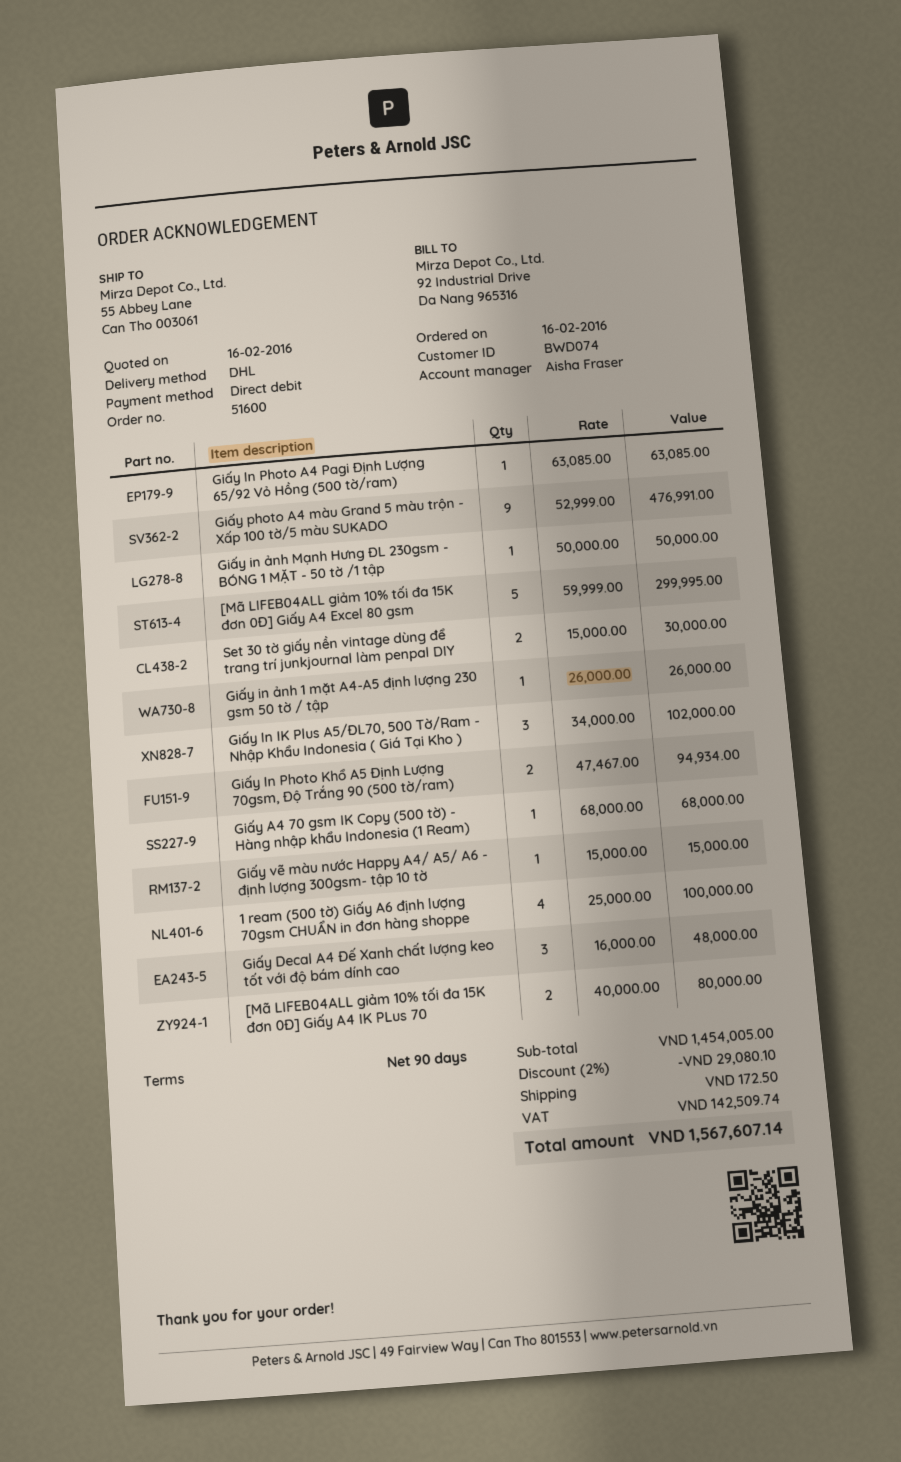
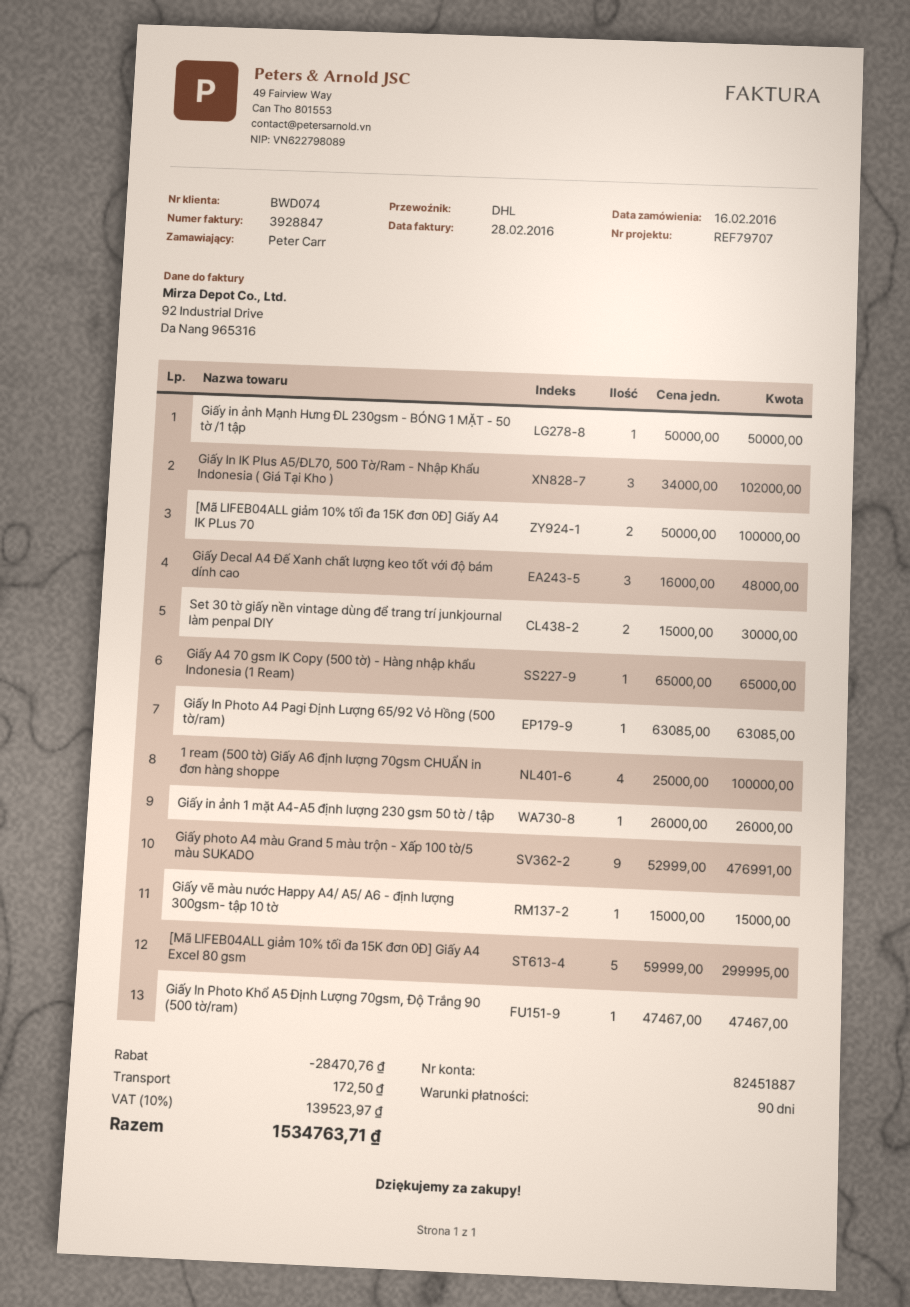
Giấy In Photo Khổ A5 Định Lượng 70gsm, Độ Trắng 90 (500 tờ/ram): 2 x 47467.00 = 94934.00 -> 1 x 47467.00 = 47467.00
Giấy A4 70 gsm IK Copy (500 tờ) - Hàng nhập khẩu Indonesia (1 Ream): 1 x 68000.00 = 68000.00 -> 1 x 65000.00 = 65000.00
[Mã LIFEB04ALL giảm 10% tối đa 15K đơn 0Đ] Giấy A4 IK PLus 70: 2 x 40000.00 = 80000.00 -> 2 x 50000.00 = 100000.00
discount: 29080.10 -> 28470.76
tax: 142509.74 -> 139523.97
total: 1567607.14 -> 1534763.71

